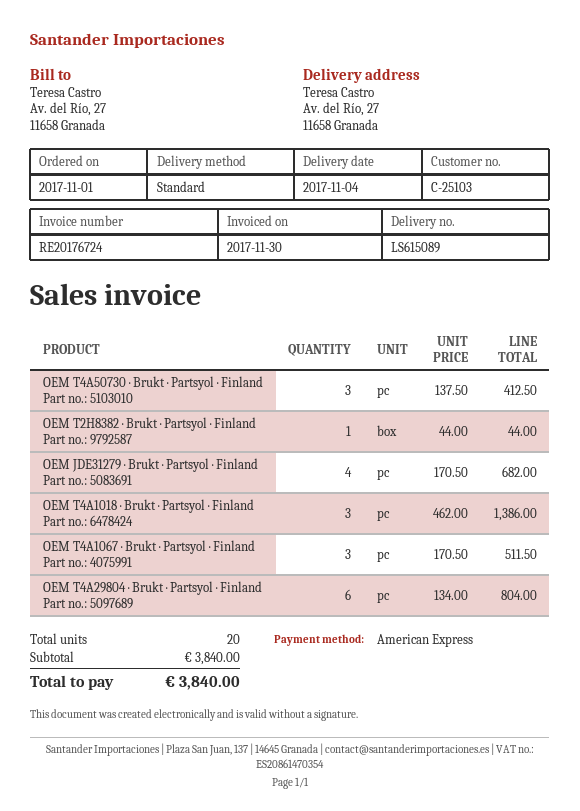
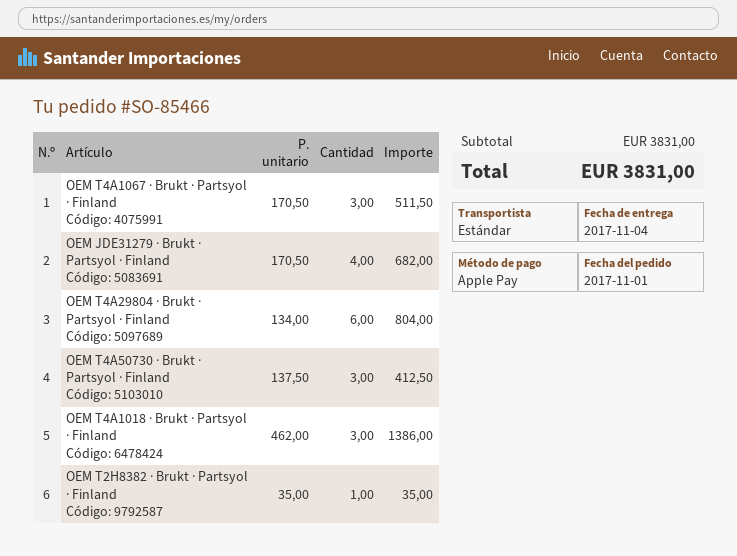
payment method: American Express -> Apple Pay
OEM T2H8382 · Brukt · Partsyol · Finland: 1 x 44.00 = 44.00 -> 1 x 35.00 = 35.00
subtotal: 3840.00 -> 3831.00
total: 3840.00 -> 3831.00

